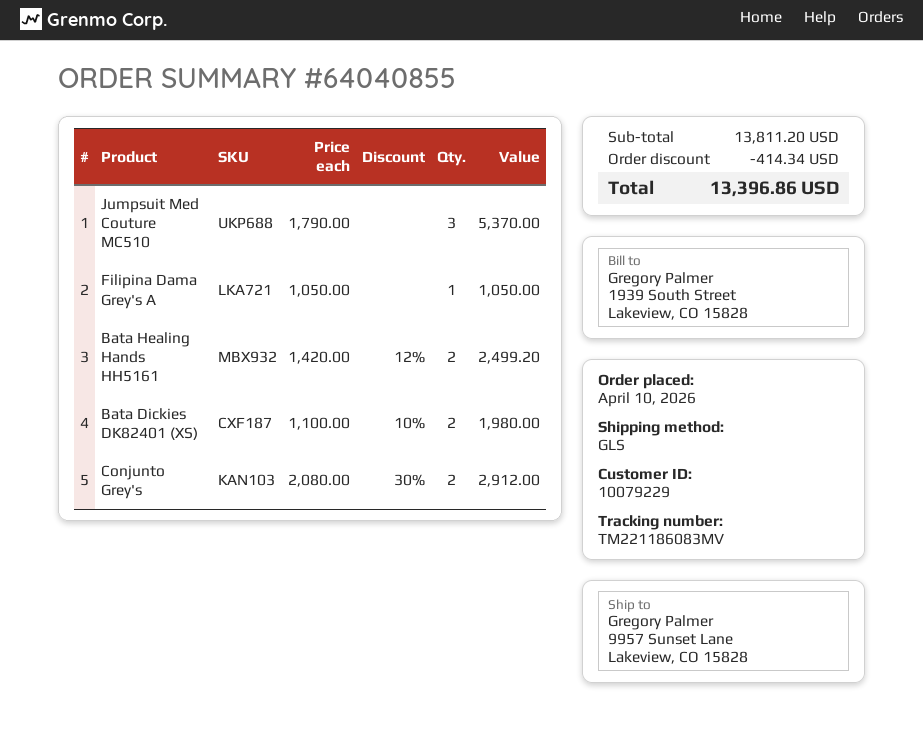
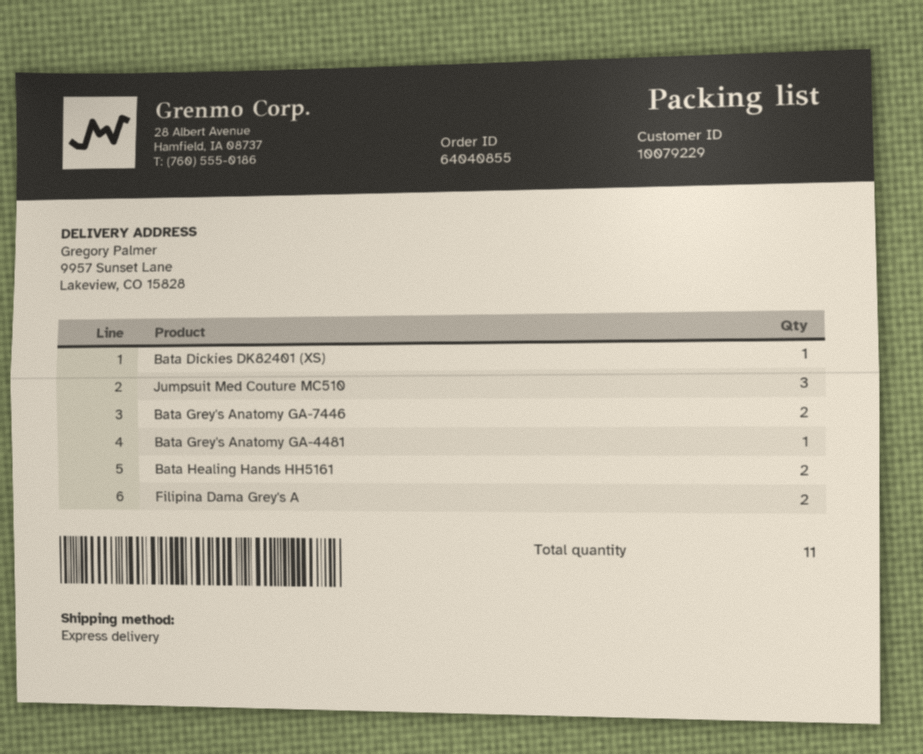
shipping method: GLS -> express
Filipina Dama Grey's A: 1 -> 2
Bata Dickies DK82401 (XS): 2 -> 1
Conjunto Grey's: 2 -> none
Bata Grey's Anatomy GA-7446: none -> 2
Bata Grey's Anatomy GA-4481: none -> 1

